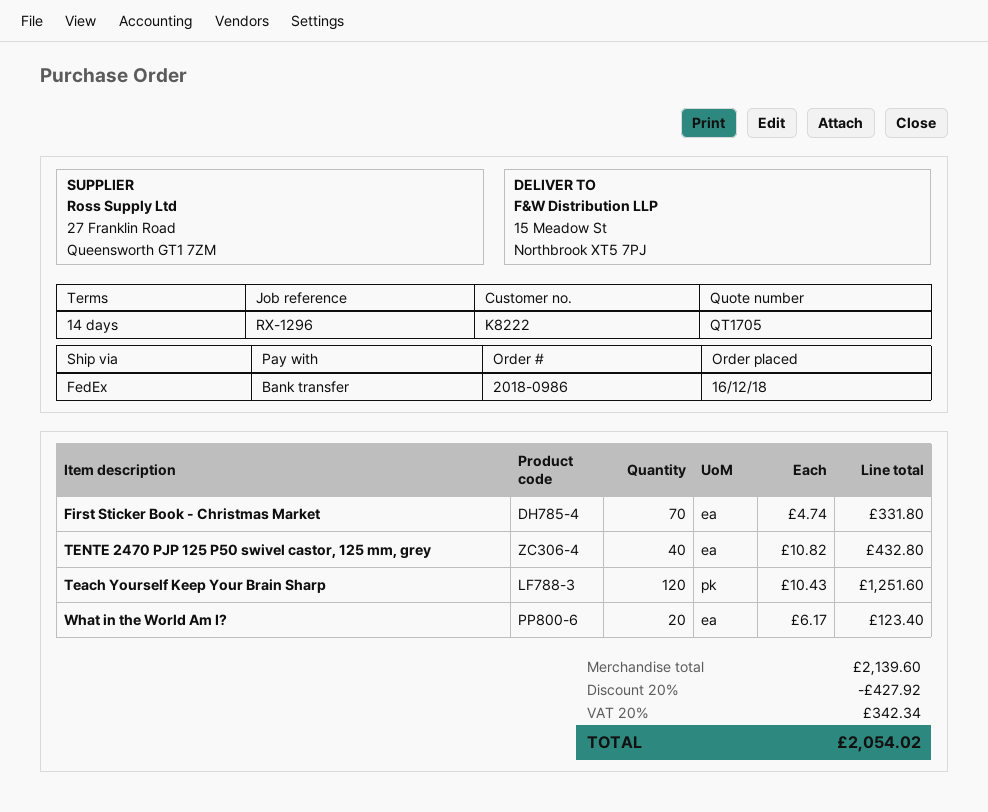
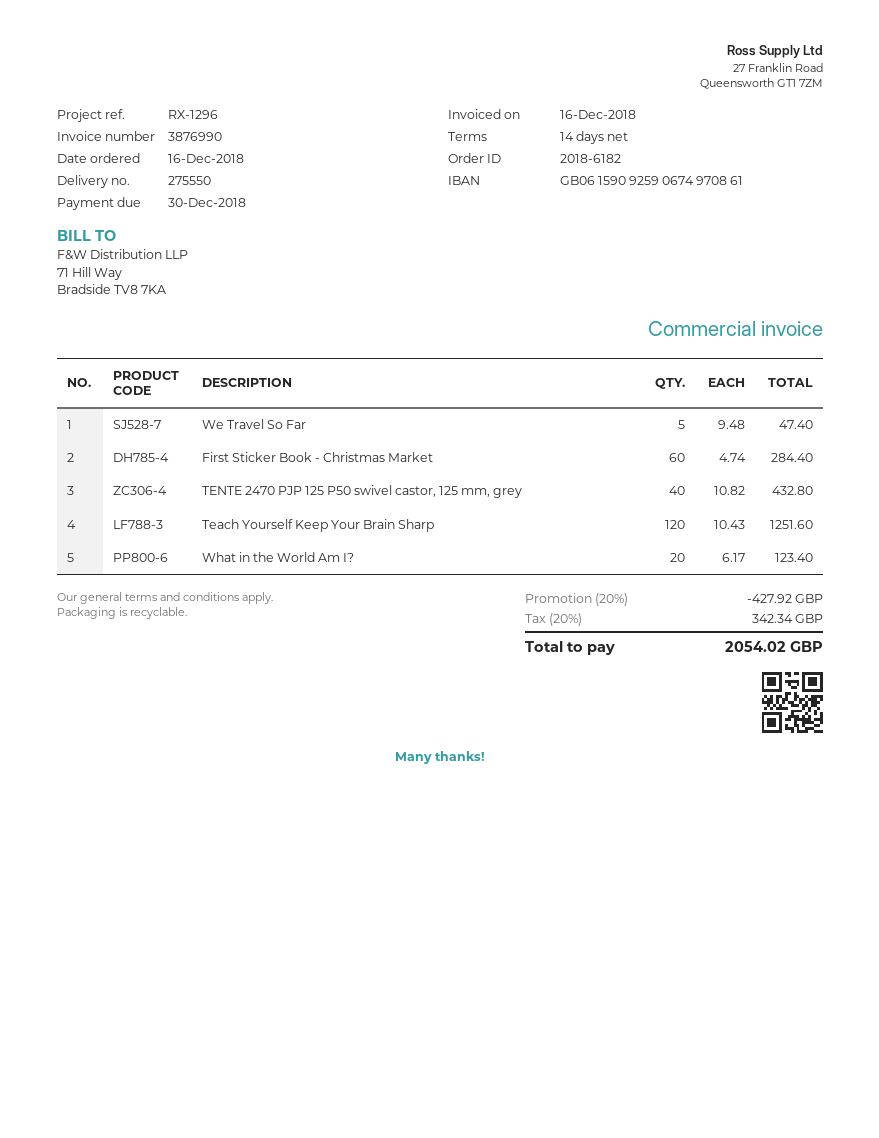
order number: 2018-0986 -> 2018-6182
First Sticker Book - Christmas Market: 70 x 4.74 = 331.80 -> 60 x 4.74 = 284.40
We Travel So Far: none -> 5 x 9.48 = 47.40

